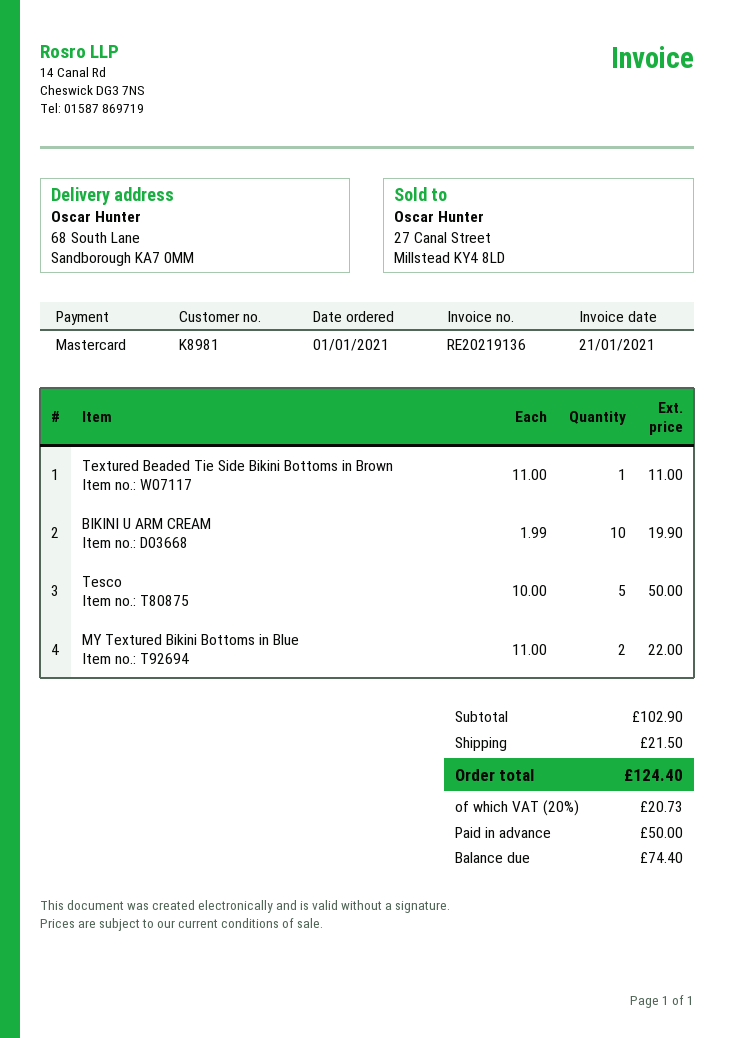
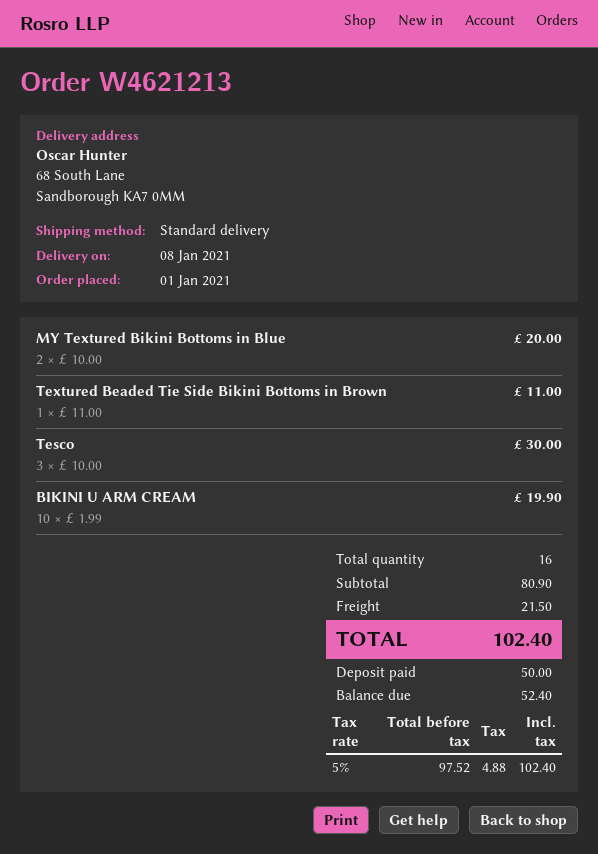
Tesco: 5 x 10.00 = 50.00 -> 3 x 10.00 = 30.00
MY Textured Bikini Bottoms in Blue: 2 x 11.00 = 22.00 -> 2 x 10.00 = 20.00
subtotal: 102.90 -> 80.90
tax: 20% = 20.73 -> 5% = 4.88
total: 124.40 -> 102.40
balance: 74.40 -> 52.40

